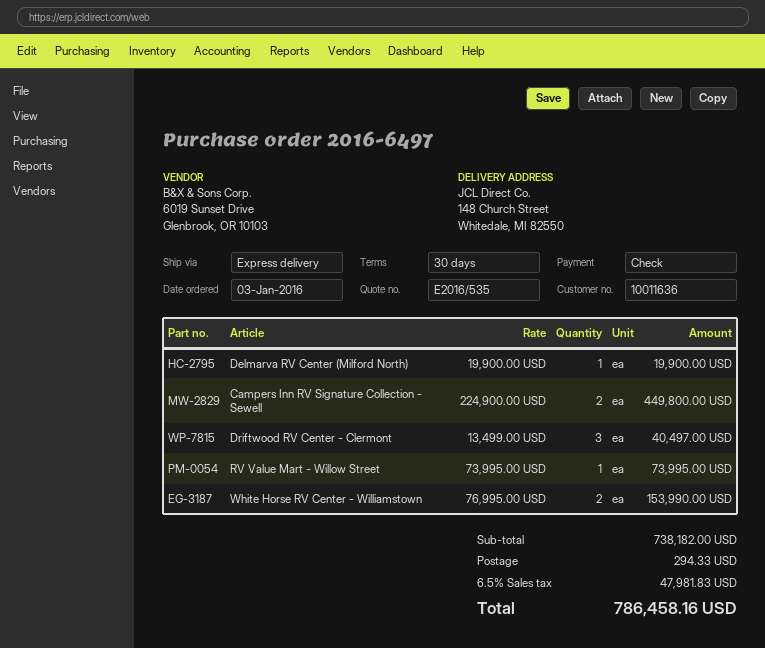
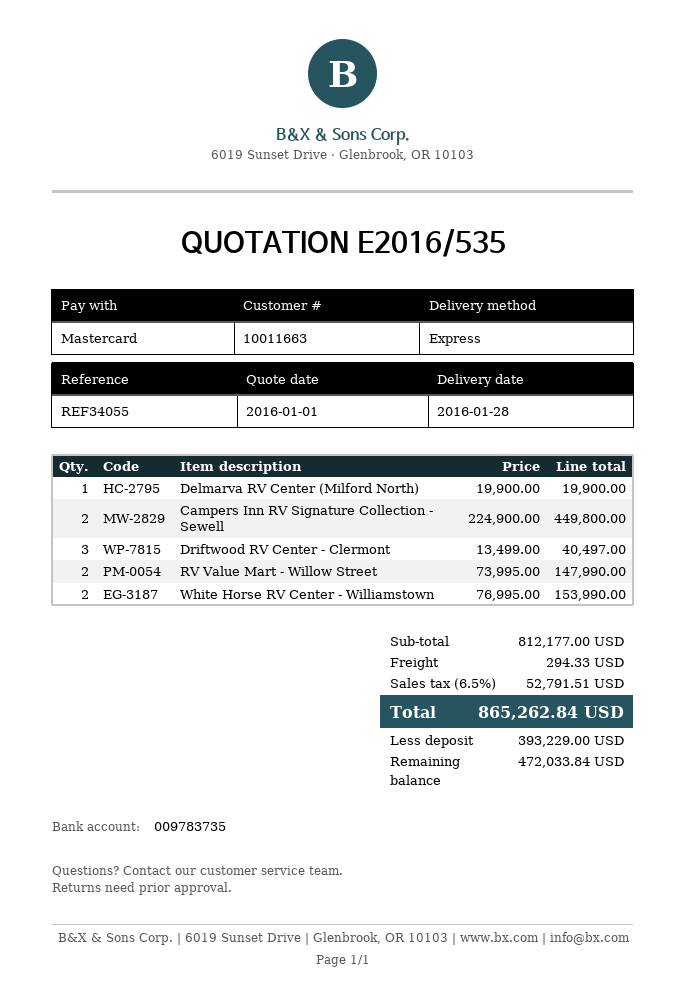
customer number: 10011636 -> 10011663
payment method: cheque -> Mastercard
RV Value Mart - Willow Street: 1 x 73995.00 = 73995.00 -> 2 x 73995.00 = 147990.00
subtotal: 738182.00 -> 812177.00
tax: 6.5% = 47981.83 -> 6.5% = 52791.51
total: 786458.16 -> 865262.84

